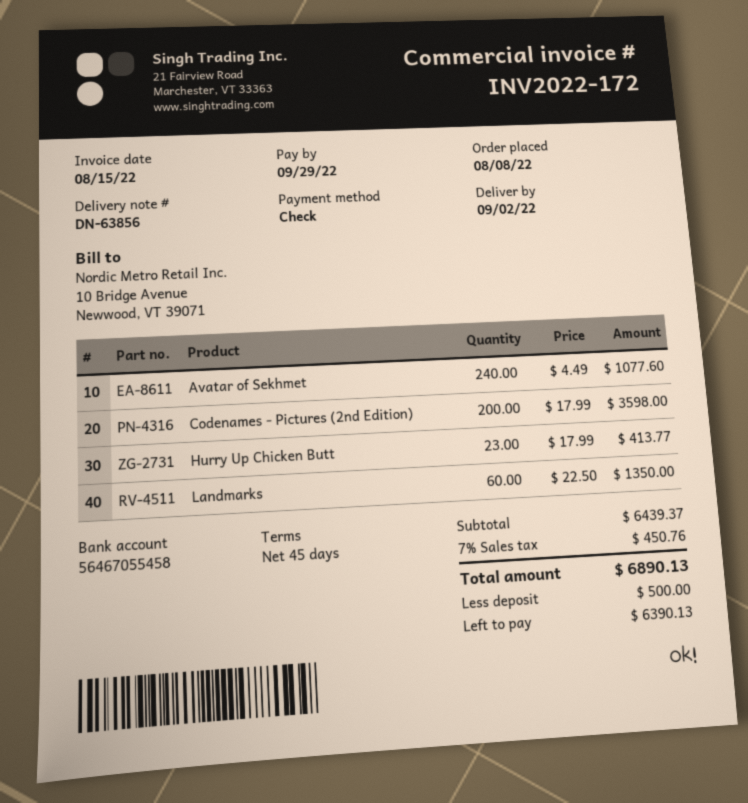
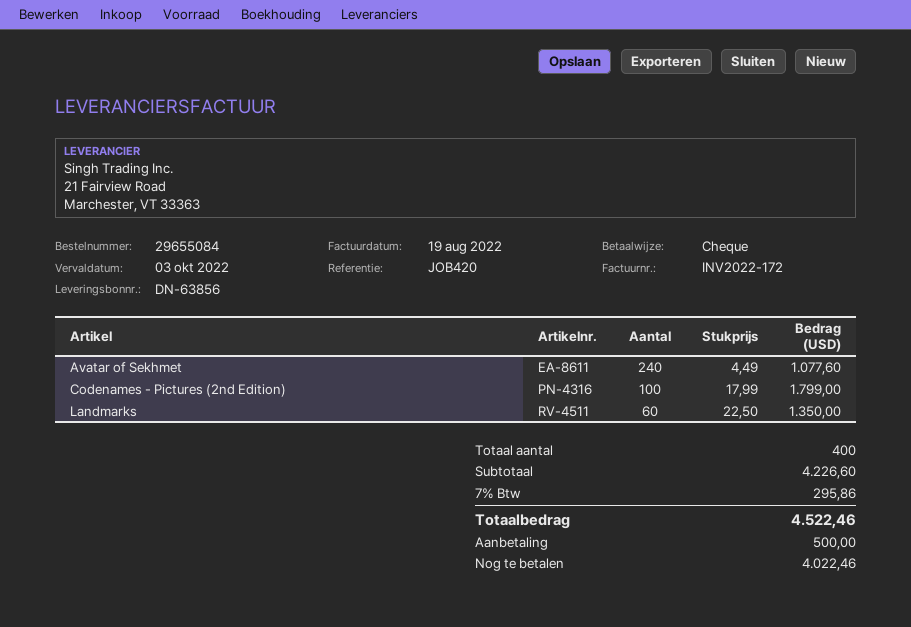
invoice date: 2022-08-15 -> 2022-08-19
due date: 2022-09-29 -> 2022-10-03
Codenames - Pictures (2nd Edition): 200 x 17.99 = 3598.00 -> 100 x 17.99 = 1799.00
Hurry Up Chicken Butt: 23 x 17.99 = 413.77 -> none
subtotal: 6439.37 -> 4226.60
tax: 7% = 450.76 -> 7% = 295.86
total: 6890.13 -> 4522.46
balance: 6390.13 -> 4022.46

